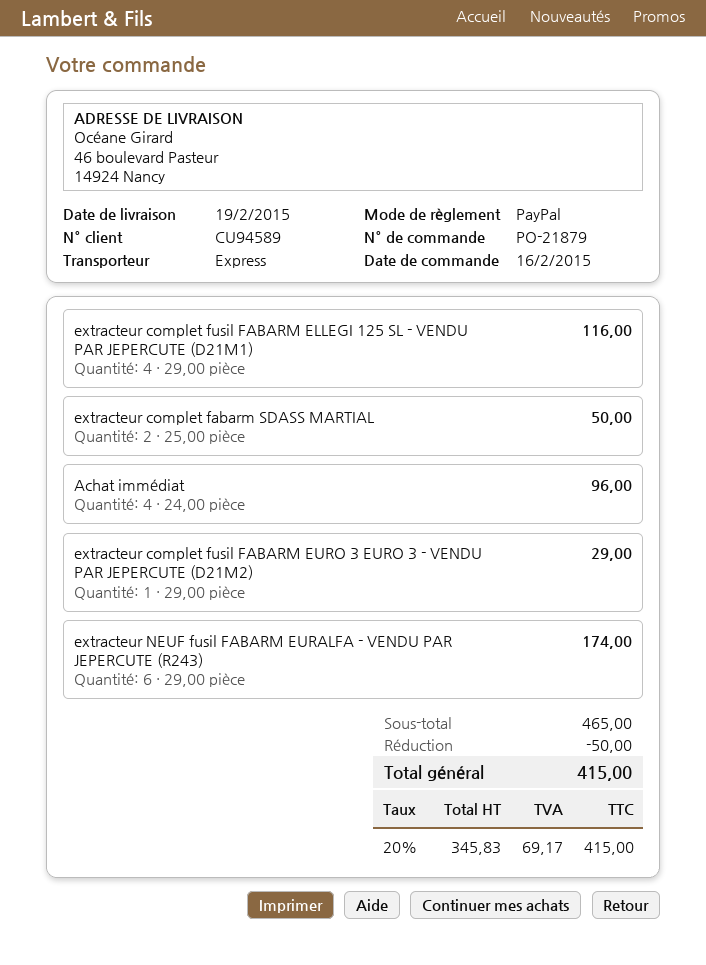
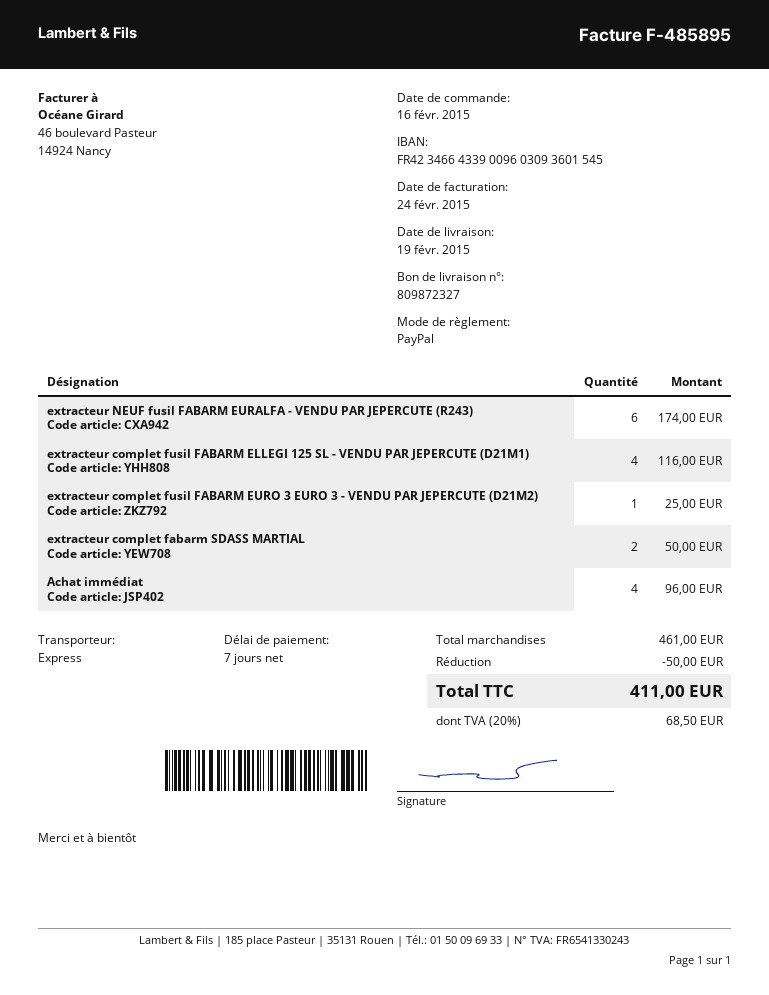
extracteur complet fusil FABARM EURO 3 EURO 3 - VENDU PAR JEPERCUTE (D21M2): 1 for 29.00 -> 1 for 25.00
subtotal: 465.00 -> 461.00
tax: 20% = 69.17 -> 20% = 68.50
total: 415.00 -> 411.00

